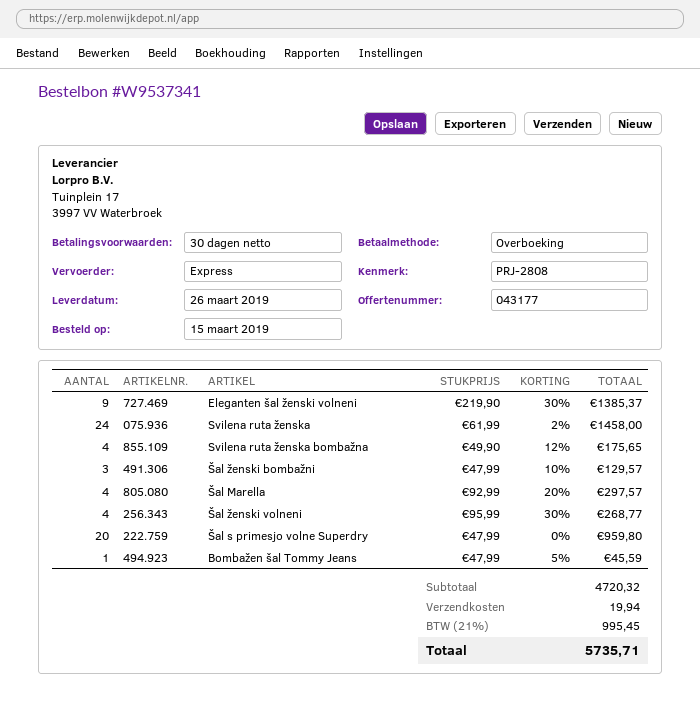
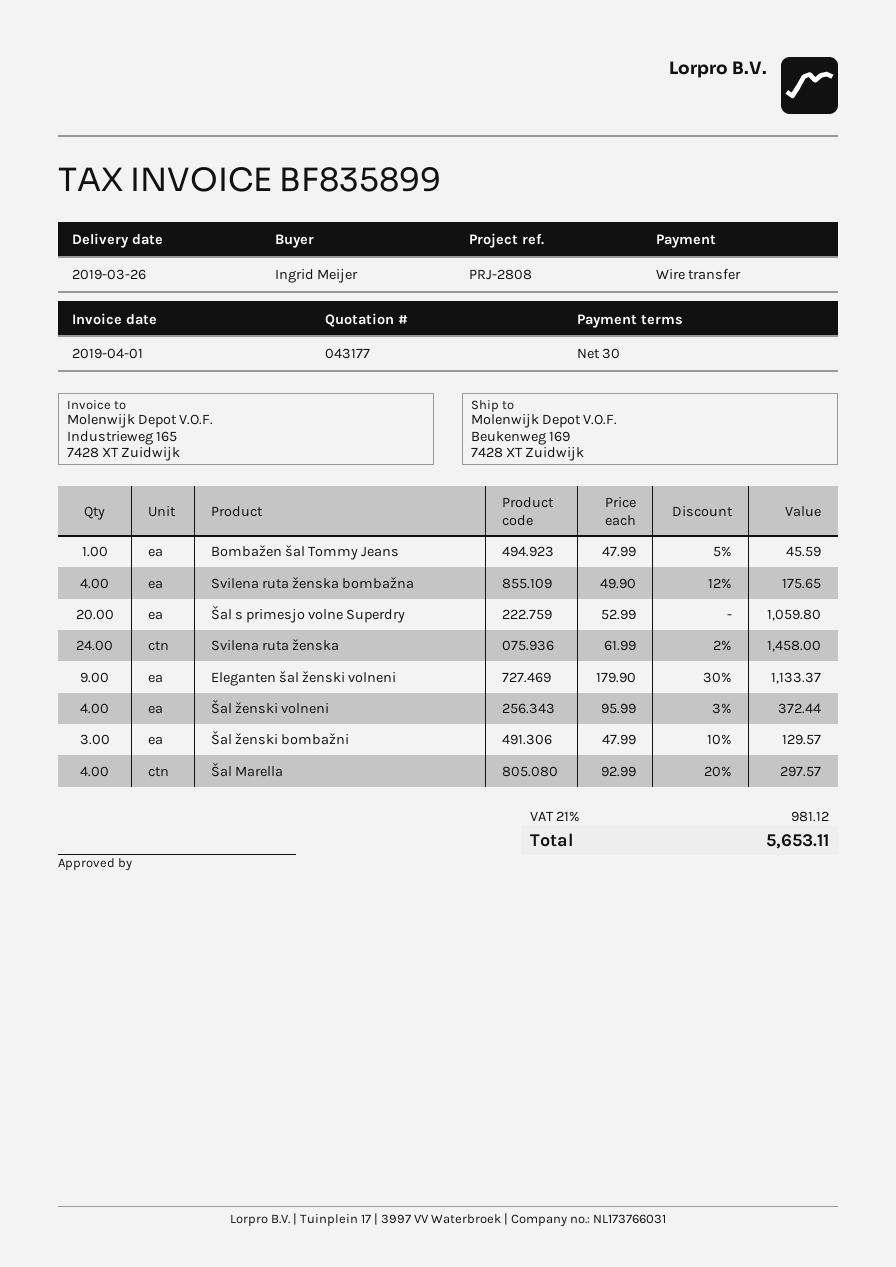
Eleganten šal ženski volneni: 9 x 219.90 - 30% = 1385.37 -> 9 x 179.90 - 30% = 1133.37
Šal ženski volneni: 4 x 95.99 - 30% = 268.77 -> 4 x 95.99 - 3% = 372.44
Šal s primesjo volne Superdry: 20 x 47.99 = 959.80 -> 20 x 52.99 = 1059.80
shipping: 19.94 -> none
tax: 21% = 995.45 -> 21% = 981.12
total: 5735.71 -> 5653.11

